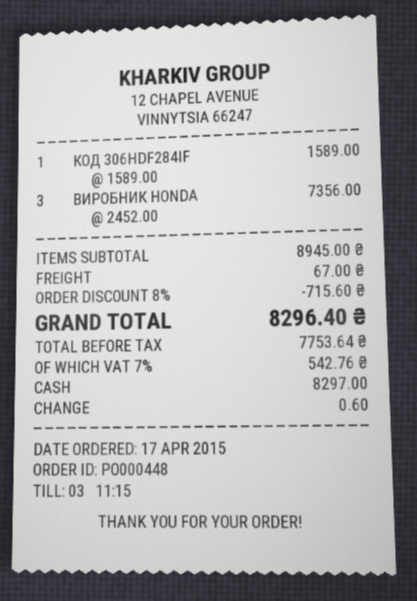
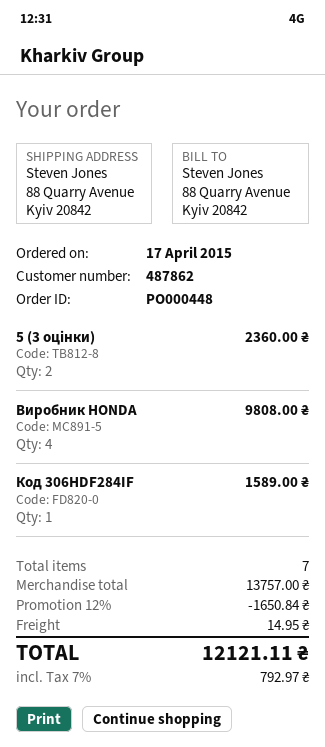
ВИРОБНИК HONDA: 3 for 7356.00 -> 4 for 9808.00
5 (3 оцінки): none -> 2 for 2360.00
subtotal: 8945.00 -> 13757.00
discount: 8% = 715.60 -> 12% = 1650.84
shipping: 67.00 -> 14.95
tax: 7% = 542.76 -> 7% = 792.97
total: 8296.40 -> 12121.11

